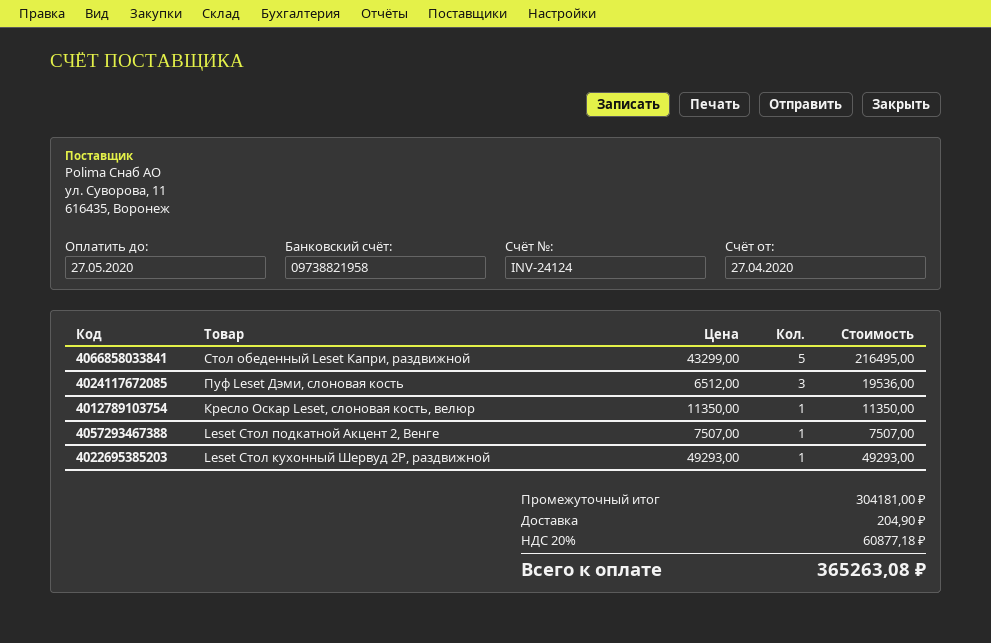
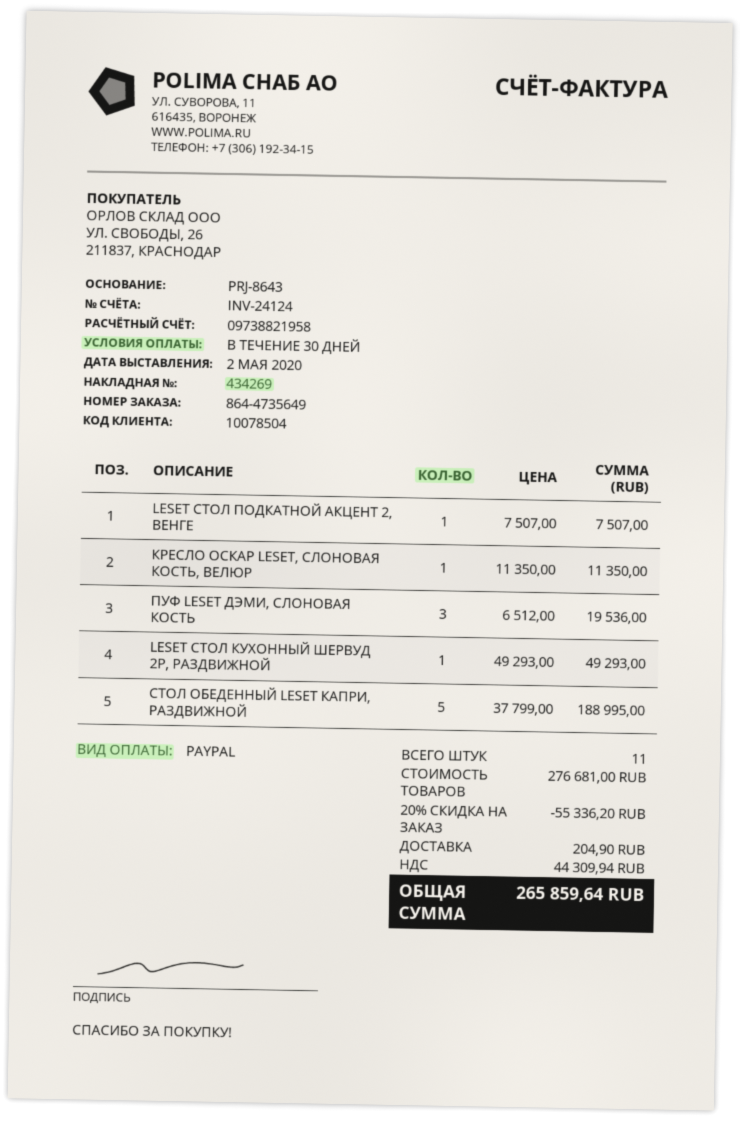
invoice date: 2020-04-27 -> 2020-05-02
Стол обеденный Leset Капри, раздвижной: 5 x 43299.00 = 216495.00 -> 5 x 37799.00 = 188995.00
subtotal: 304181.00 -> 276681.00
discount: none -> 20% = 55336.20
tax: 60877.18 -> 44309.94
total: 365263.08 -> 265859.64

